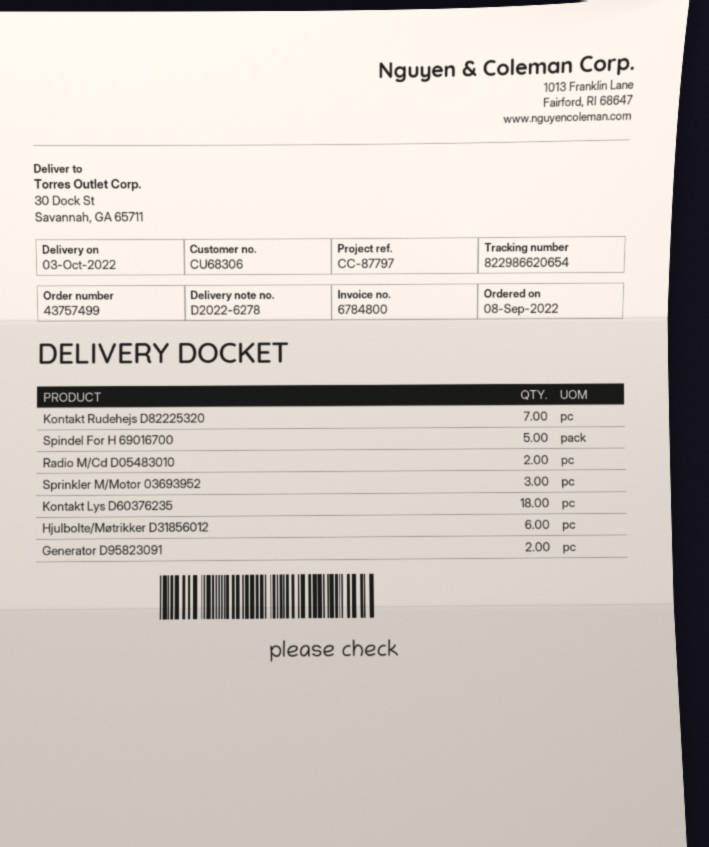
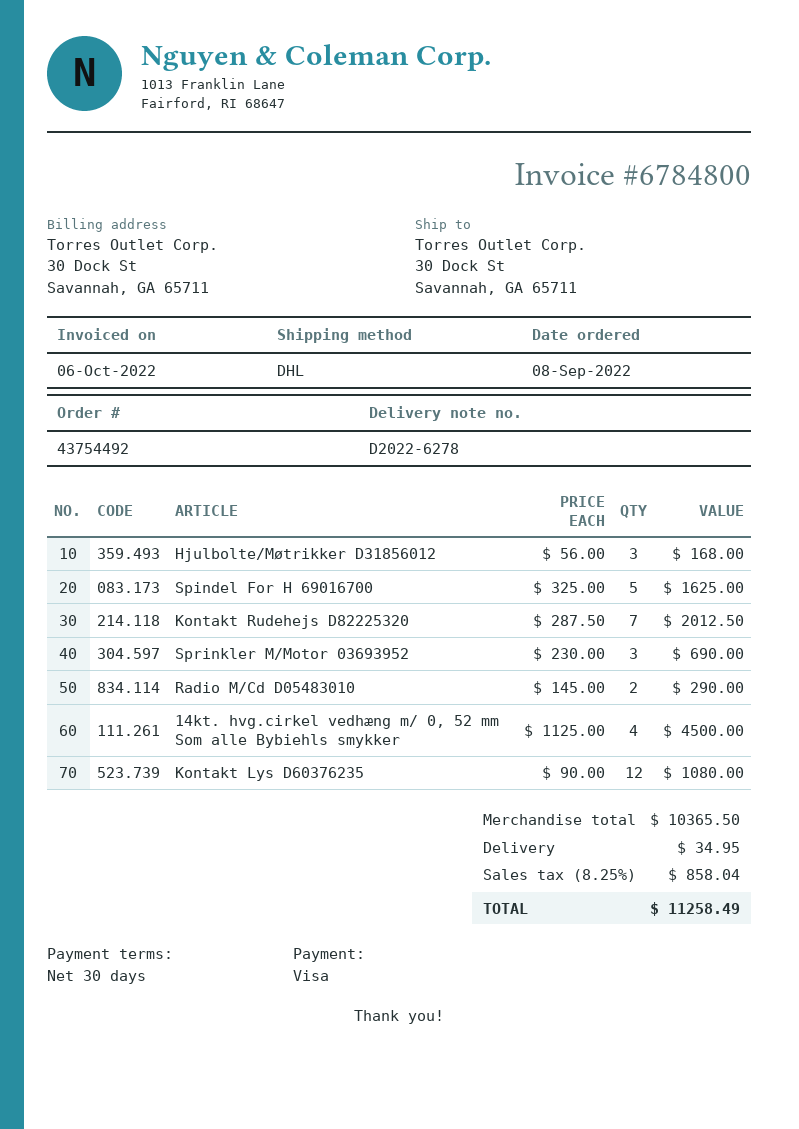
order number: 43757499 -> 43754492
Kontakt Lys D60376235: 18 -> 12
Hjulbolte/Møtrikker D31856012: 6 -> 3
Generator D95823091: 2 -> none
14kt. hvg.cirkel vedhæng m/ 0, 52 mm Som alle Bybiehls smykker: none -> 4

